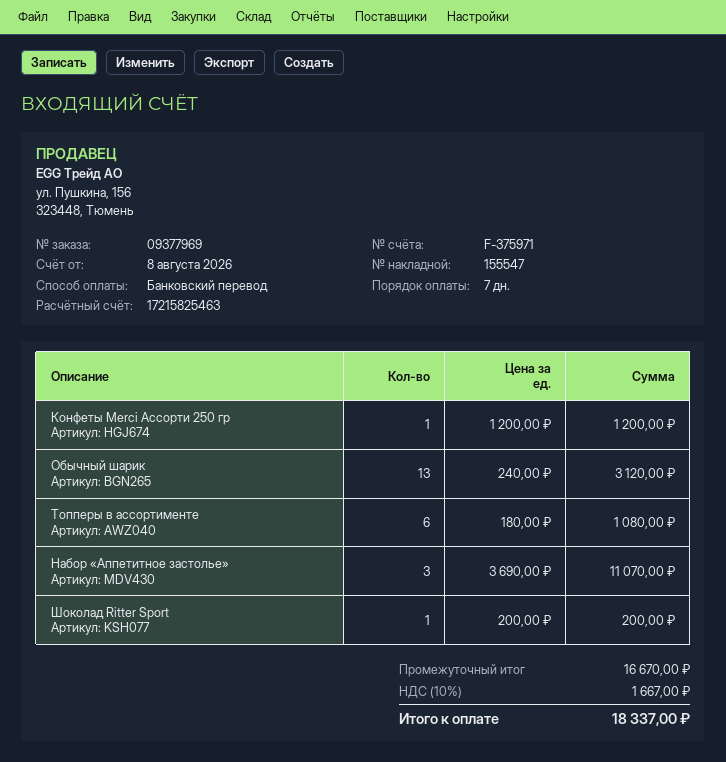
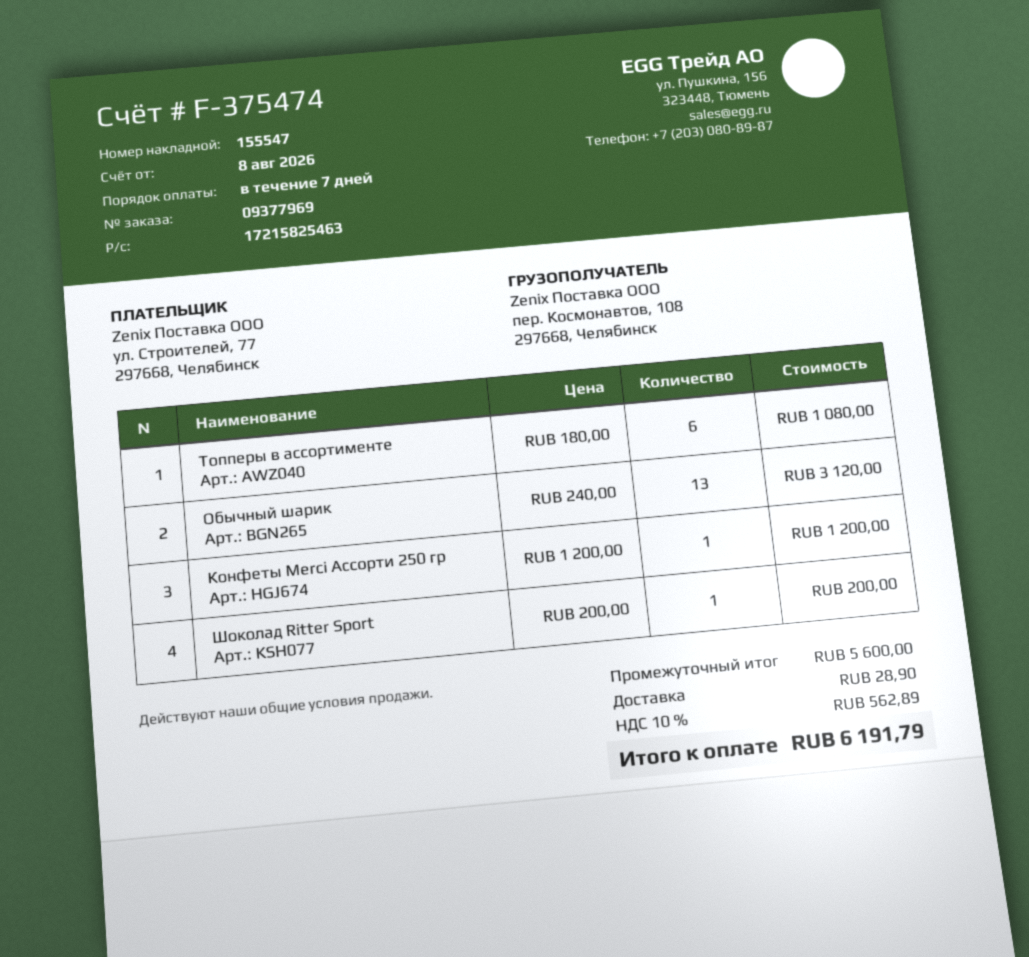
invoice number: F-375971 -> F-375474
Набор «Аппетитное застолье»: 3 x 3690.00 = 11070.00 -> none
subtotal: 16670.00 -> 5600.00
shipping: none -> 28.90
tax: 10% = 1667.00 -> 10% = 562.89
total: 18337.00 -> 6191.79

